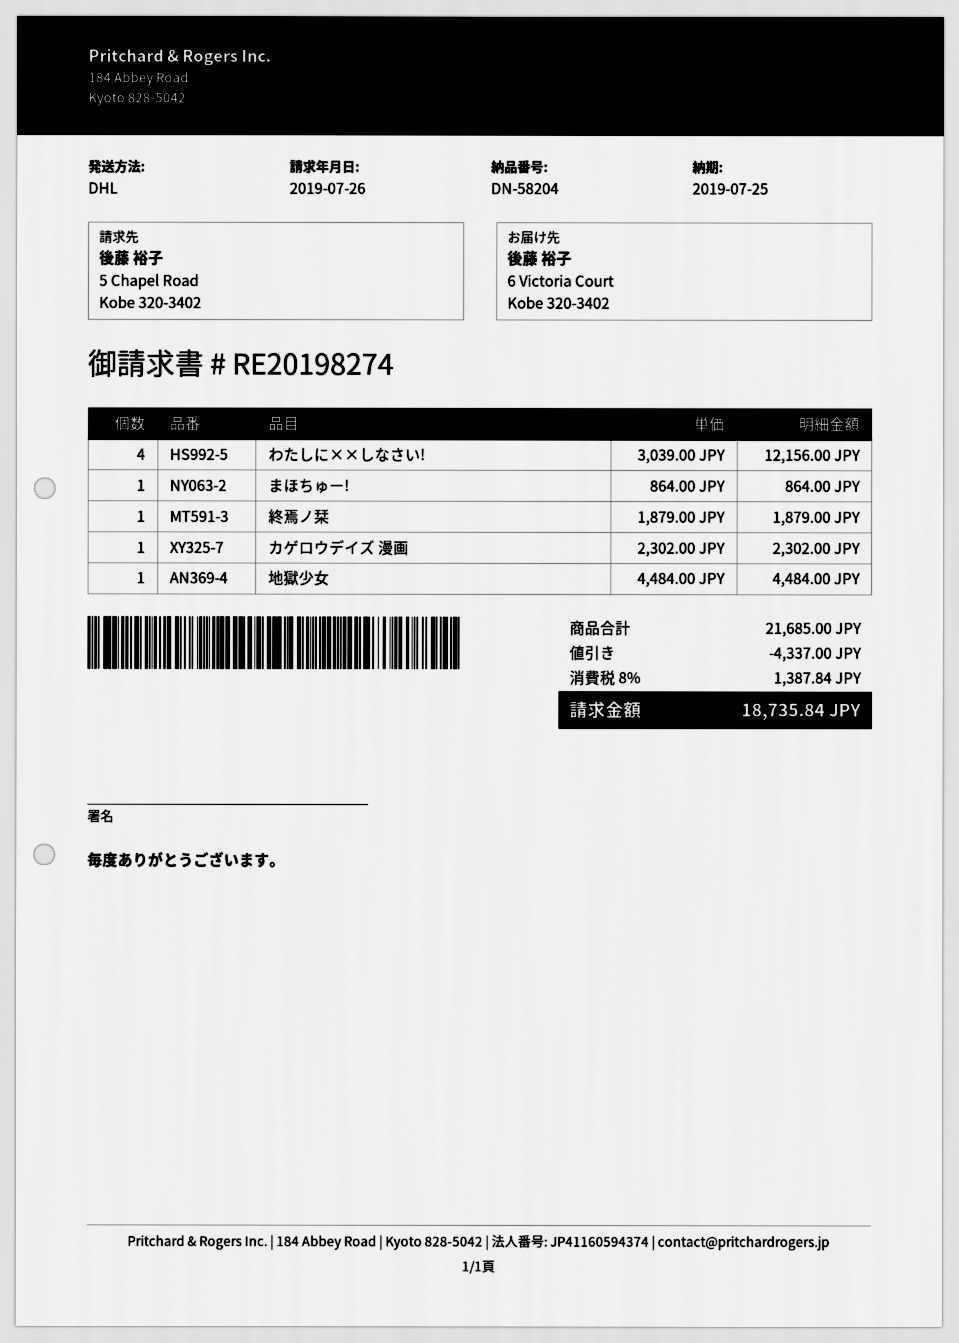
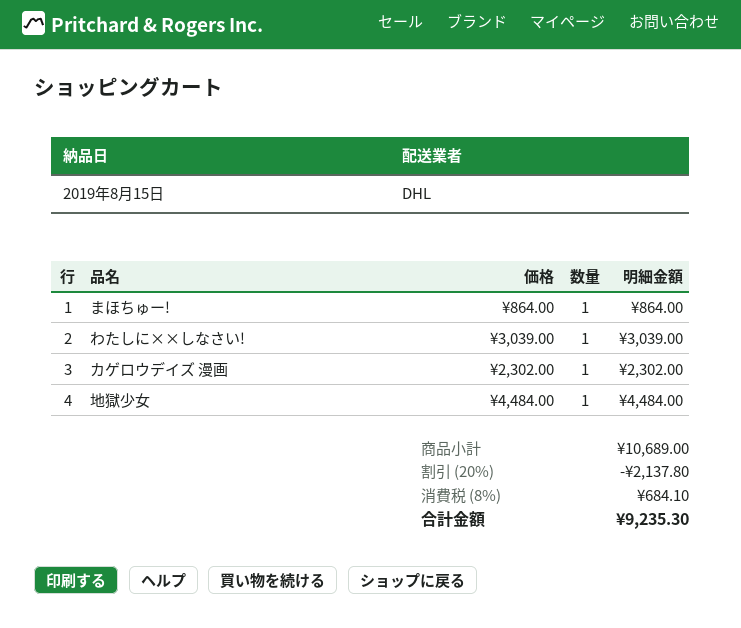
delivery date: 2019-07-25 -> 2019-08-15
わたしに××しなさい!: 4 x 3039.00 = 12156.00 -> 1 x 3039.00 = 3039.00
終焉ノ栞: 1 x 1879.00 = 1879.00 -> none
subtotal: 21685.00 -> 10689.00
discount: 4337.00 -> 2137.80
tax: 8% = 1387.84 -> 8% = 684.10
total: 18735.84 -> 9235.30

